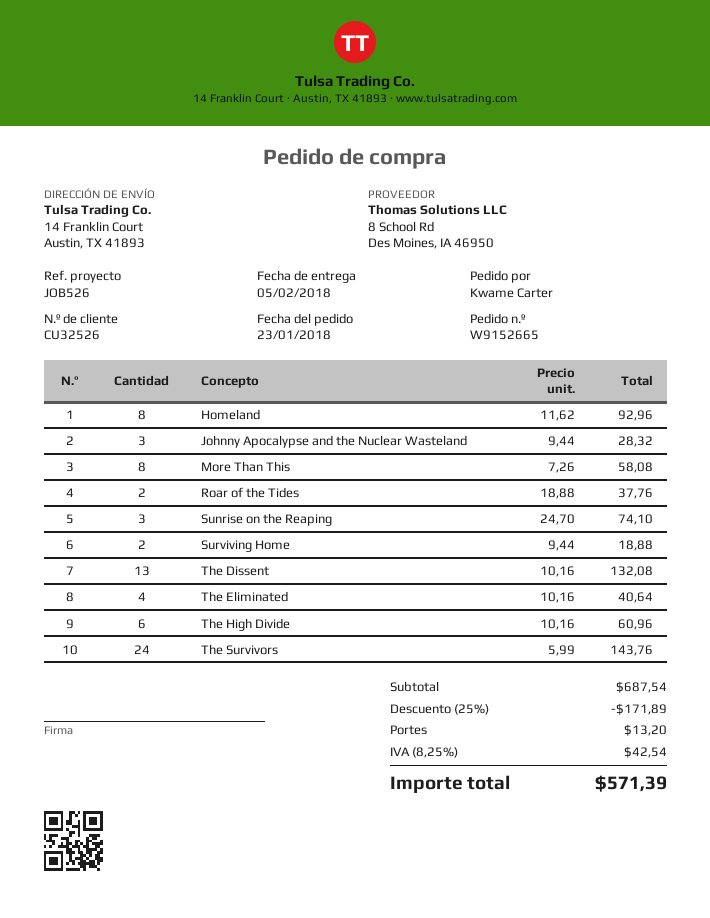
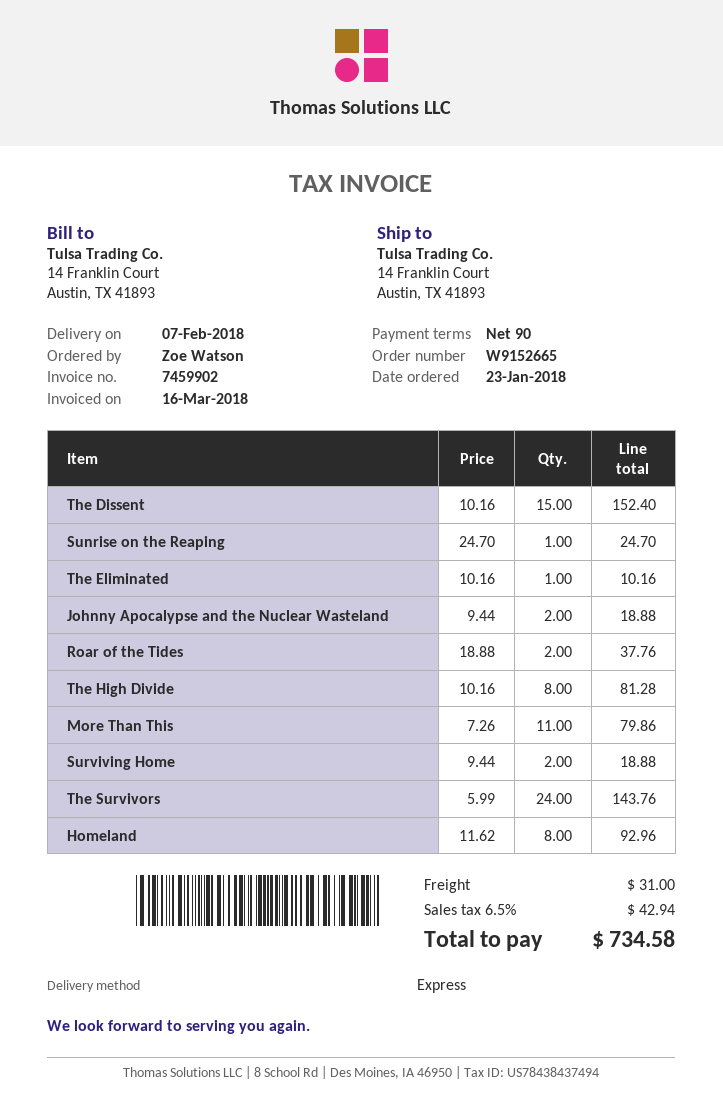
delivery date: 2018-02-05 -> 2018-02-07
ordered by: Kwame Carter -> Zoe Watson
Johnny Apocalypse and the Nuclear Wasteland: 3 x 9.44 = 28.32 -> 2 x 9.44 = 18.88
More Than This: 8 x 7.26 = 58.08 -> 11 x 7.26 = 79.86
Sunrise on the Reaping: 3 x 24.70 = 74.10 -> 1 x 24.70 = 24.70
The Dissent: 13 x 10.16 = 132.08 -> 15 x 10.16 = 152.40
The Eliminated: 4 x 10.16 = 40.64 -> 1 x 10.16 = 10.16
The High Divide: 6 x 10.16 = 60.96 -> 8 x 10.16 = 81.28
discount: 25% = 171.89 -> none
shipping: 13.20 -> 31.00
tax: 8.25% = 42.54 -> 6.5% = 42.94
total: 571.39 -> 734.58

